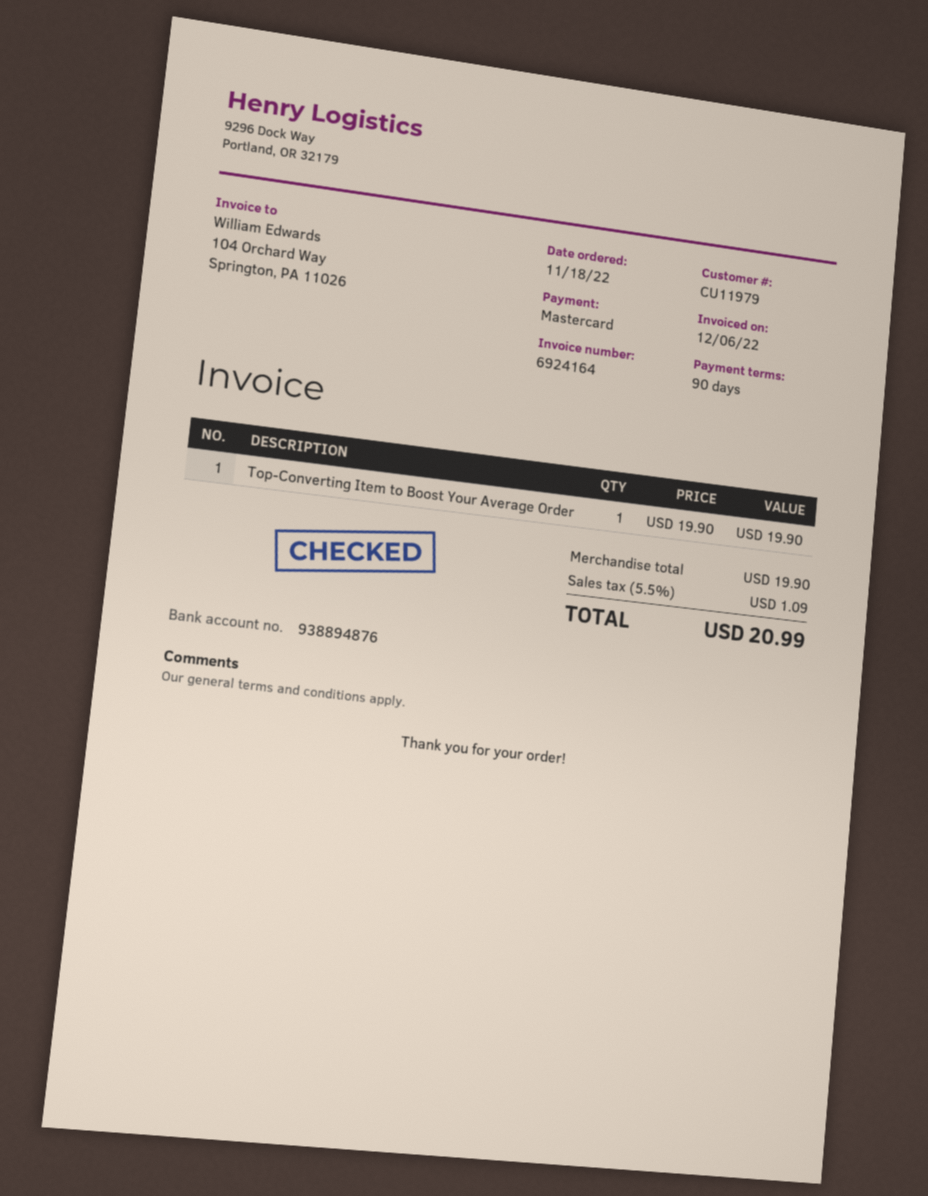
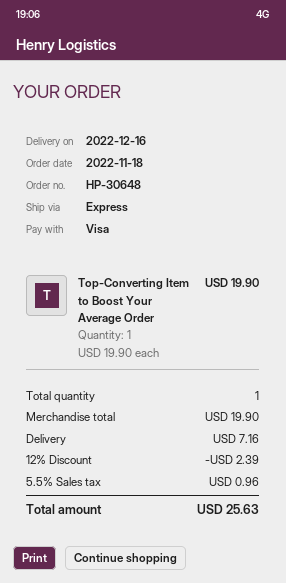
payment method: Mastercard -> Visa
discount: none -> 12% = 2.39
shipping: none -> 7.16
tax: 5.5% = 1.09 -> 5.5% = 0.96
total: 20.99 -> 25.63

